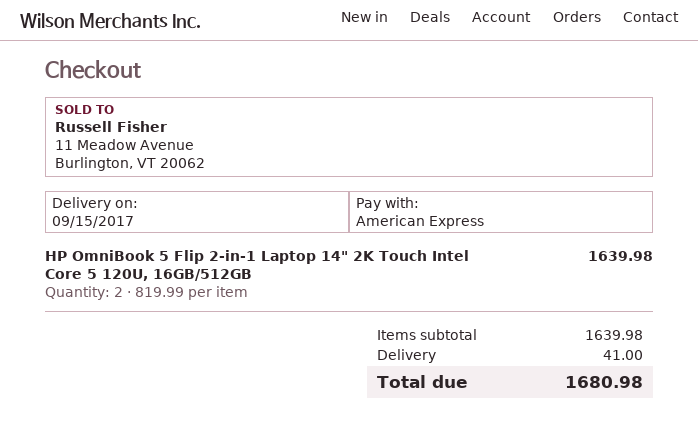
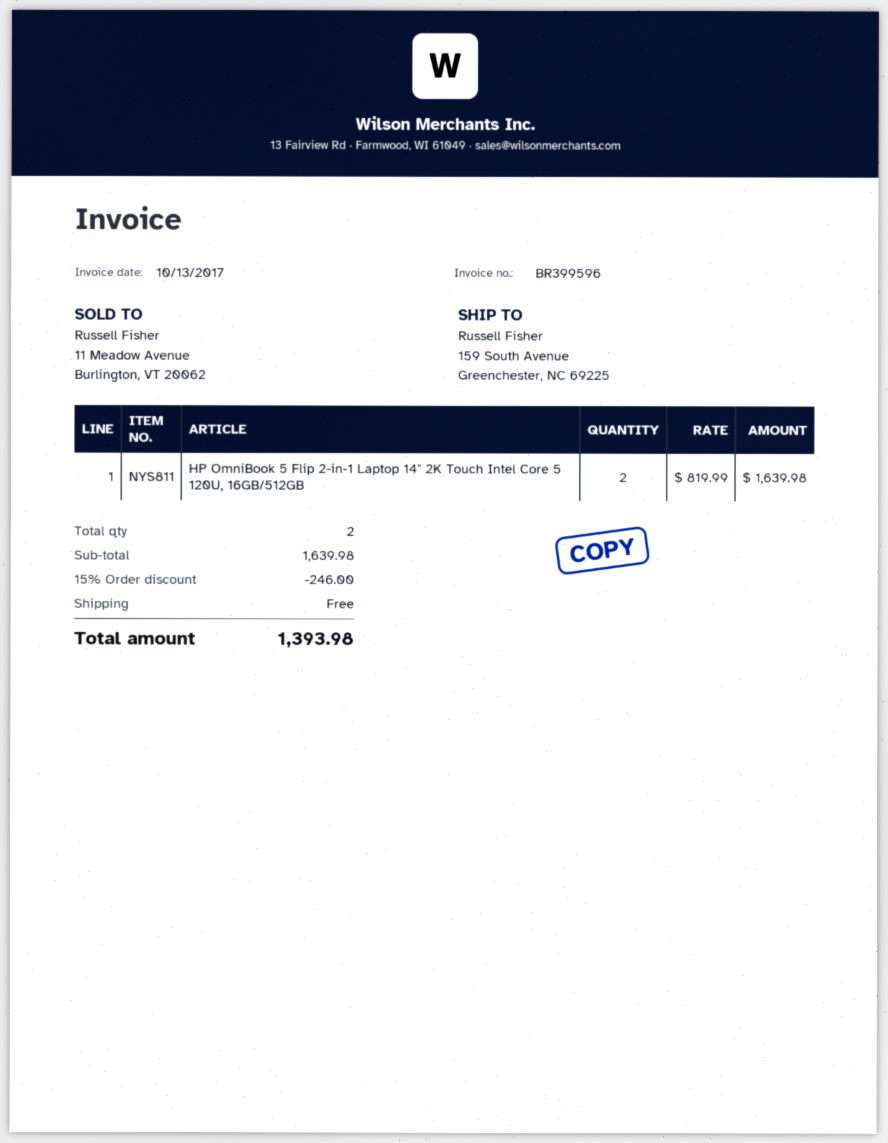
discount: none -> 15% = 246.00
shipping: 41.00 -> 0.00
total: 1680.98 -> 1393.98

